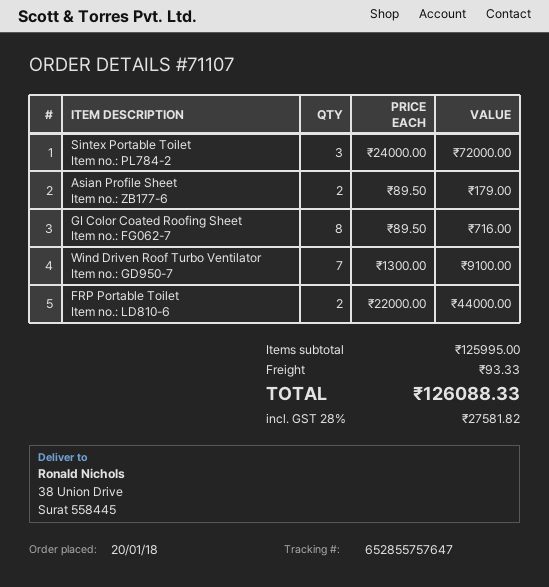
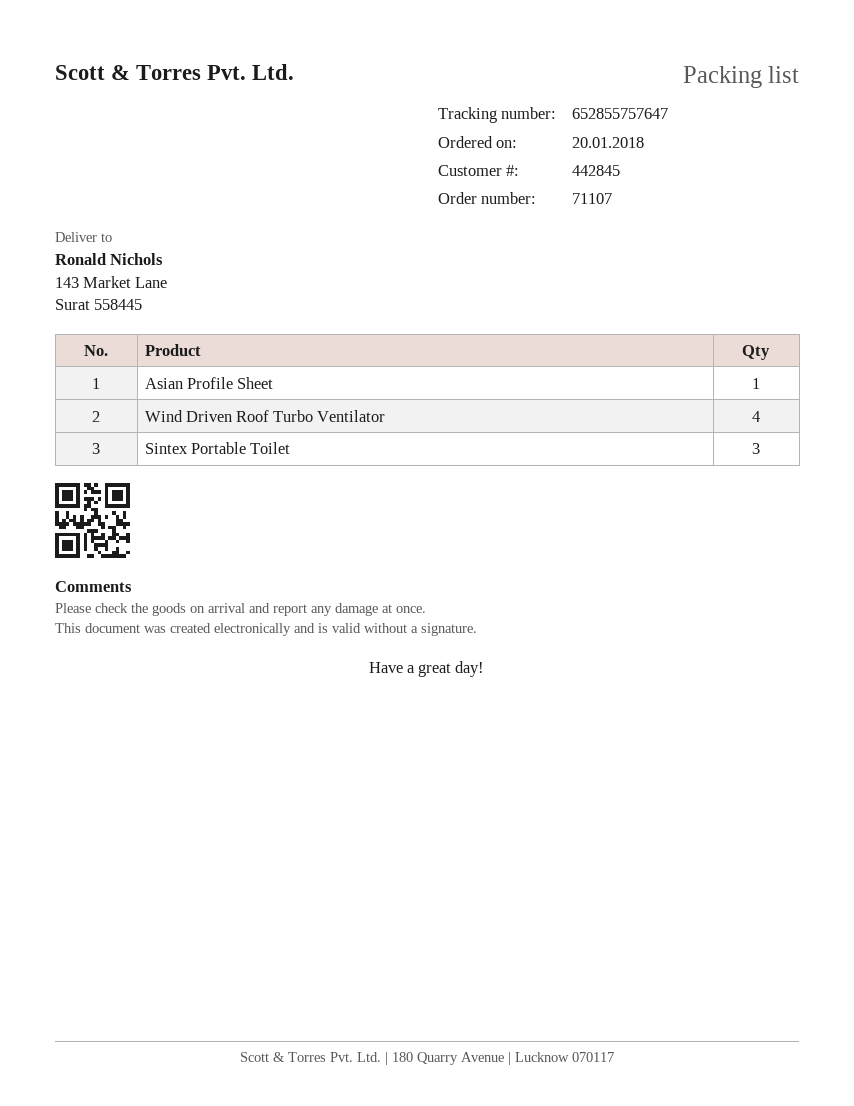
ship to: 38 Union Drive, Surat 558445 -> 143 Market Lane, Surat 558445
Asian Profile Sheet: 2 -> 1
GI Color Coated Roofing Sheet: 8 -> none
Wind Driven Roof Turbo Ventilator: 7 -> 4
FRP Portable Toilet: 2 -> none

